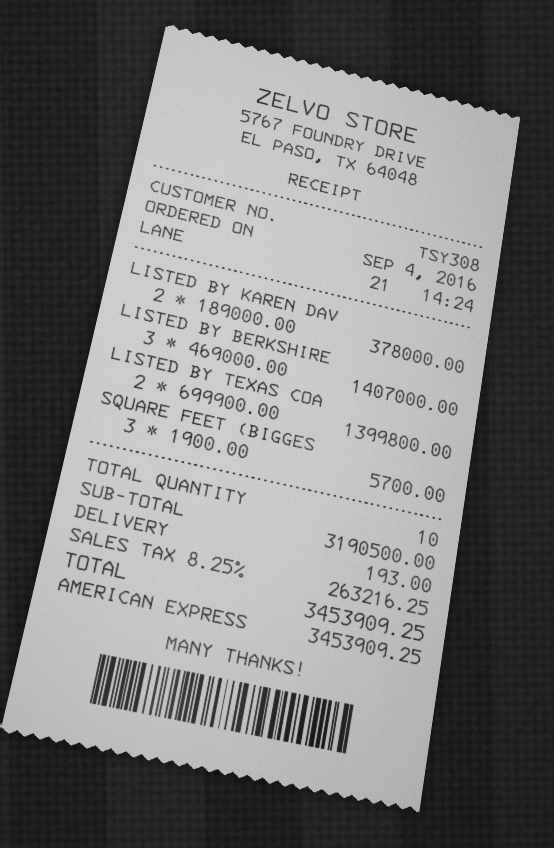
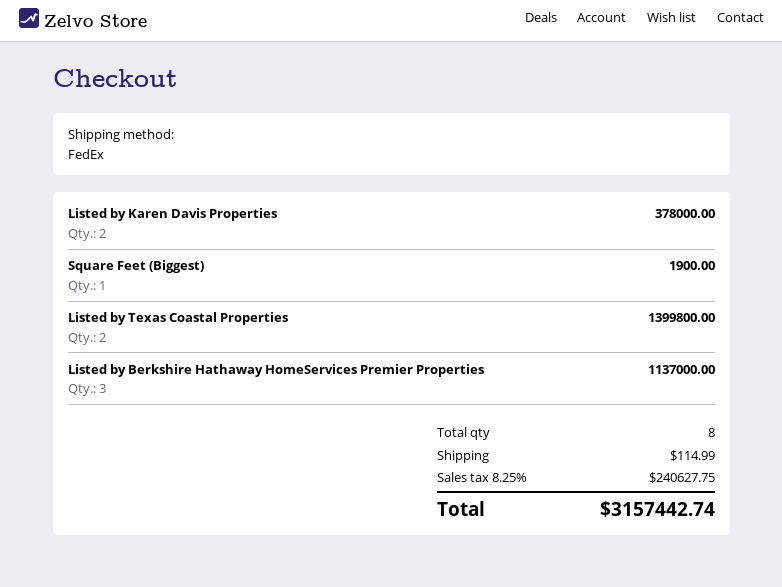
LISTED BY BERKSHIRE: 3 for 1407000.00 -> 3 for 1137000.00
SQUARE FEET (BIGGES: 3 for 5700.00 -> 1 for 1900.00
total quantity: 10 -> 8
shipping: 193.00 -> 114.99
tax: 8.25% = 263216.25 -> 8.25% = 240627.75
total: 3453909.25 -> 3157442.74

